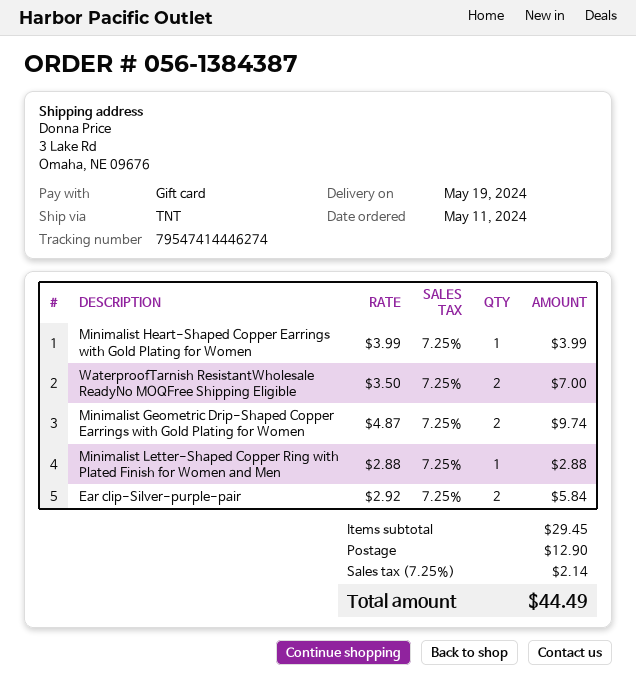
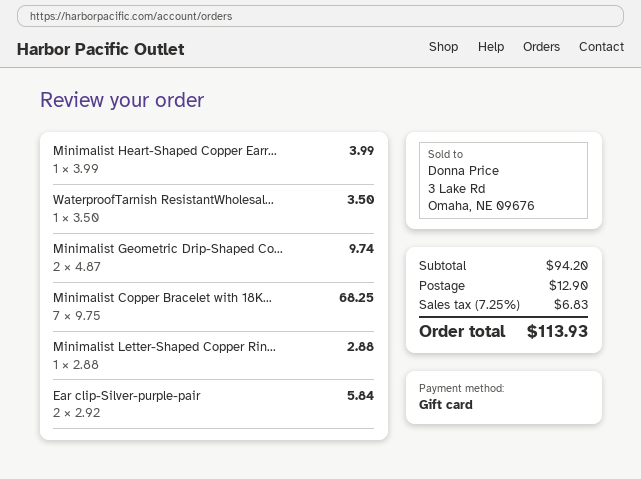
WaterproofTarnish ResistantWholesale ReadyNo MOQFree Shipping Eligible: 2 x 3.50 = 7.00 -> 1 x 3.50 = 3.50
Minimalist Copper Bracelet with 18K...: none -> 7 x 9.75 = 68.25
subtotal: 29.45 -> 94.20
tax: 7.25% = 2.14 -> 7.25% = 6.83
total: 44.49 -> 113.93

